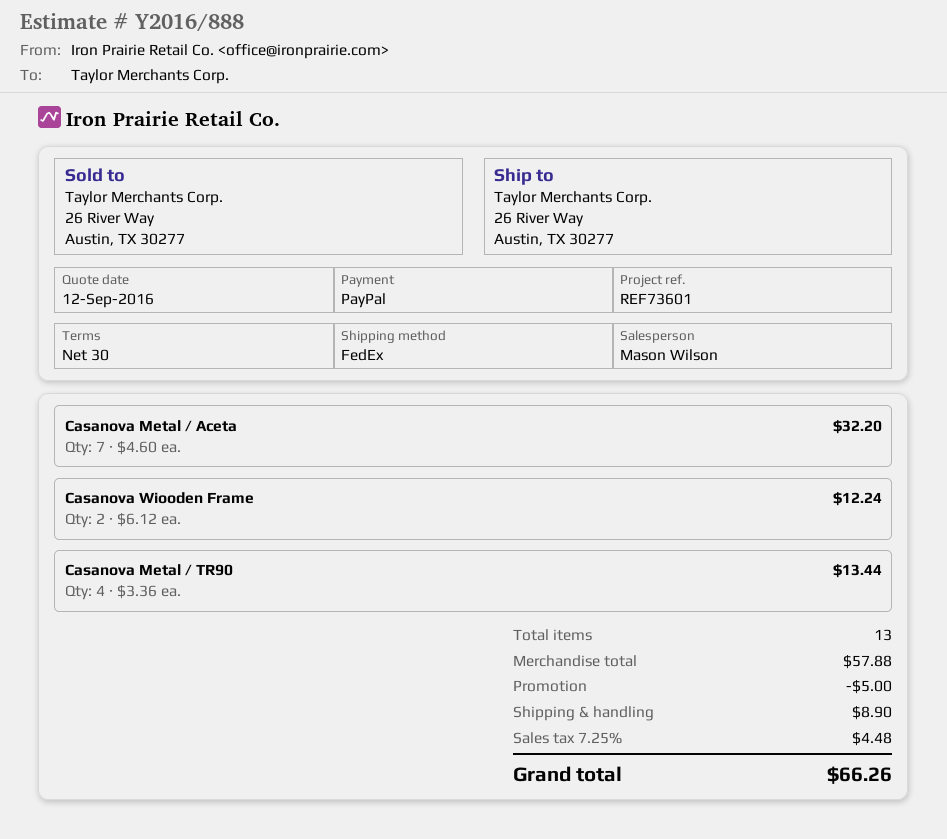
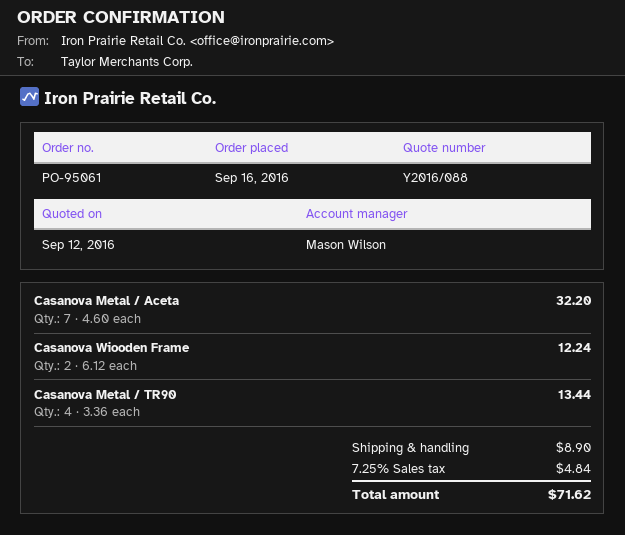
quote number: Y2016/888 -> Y2016/088
discount: 5.00 -> none
tax: 7.25% = 4.48 -> 7.25% = 4.84
total: 66.26 -> 71.62

